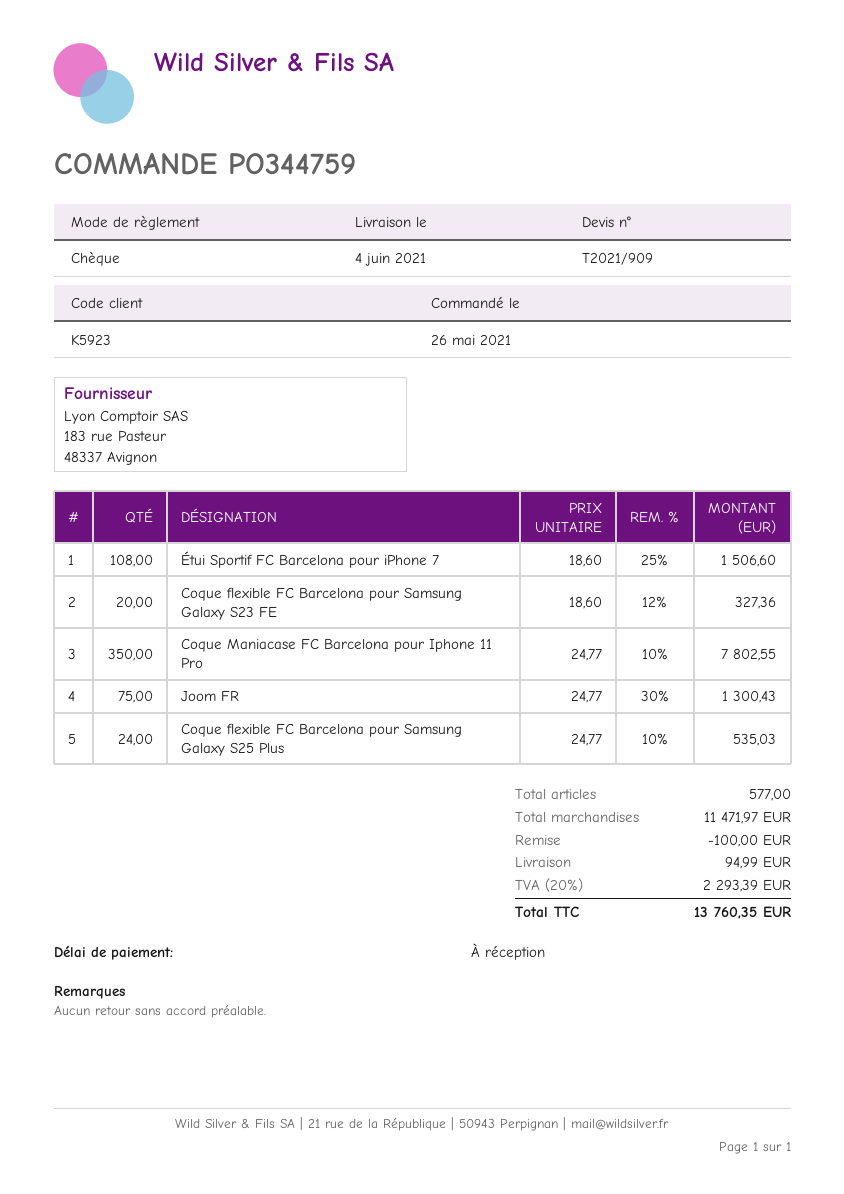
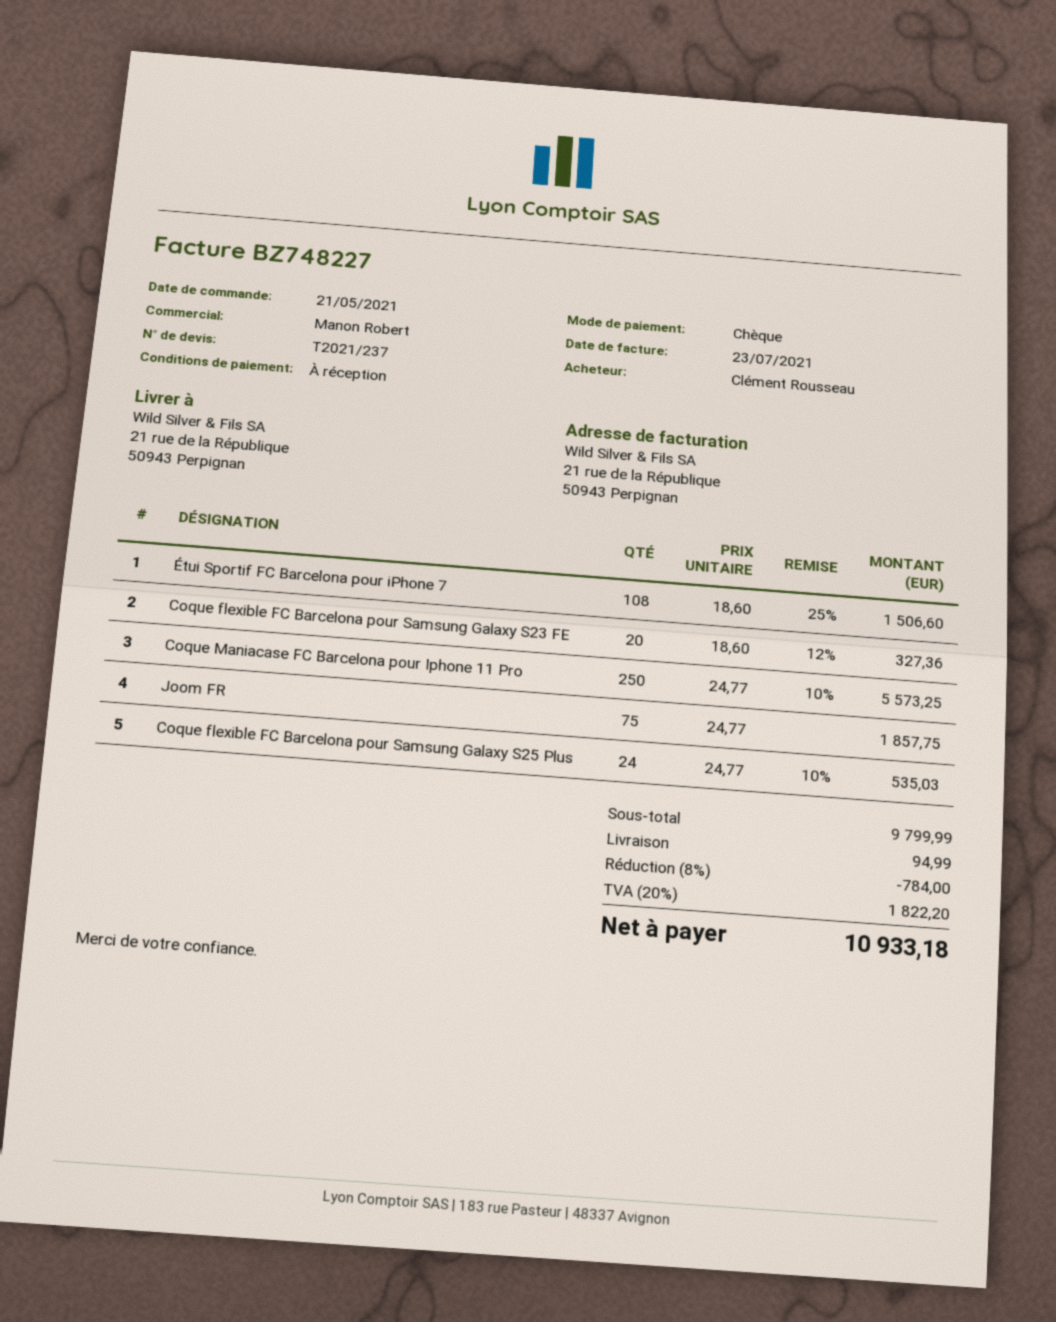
quote number: T2021/909 -> T2021/237
order date: 2021-05-26 -> 2021-05-21
Coque Maniacase FC Barcelona pour Iphone 11 Pro: 350 x 24.77 - 10% = 7802.55 -> 250 x 24.77 - 10% = 5573.25
Joom FR: 75 x 24.77 - 30% = 1300.43 -> 75 x 24.77 = 1857.75
subtotal: 11471.97 -> 9799.99
discount: 100.00 -> 784.00
tax: 20% = 2293.39 -> 20% = 1822.20
total: 13760.35 -> 10933.18

